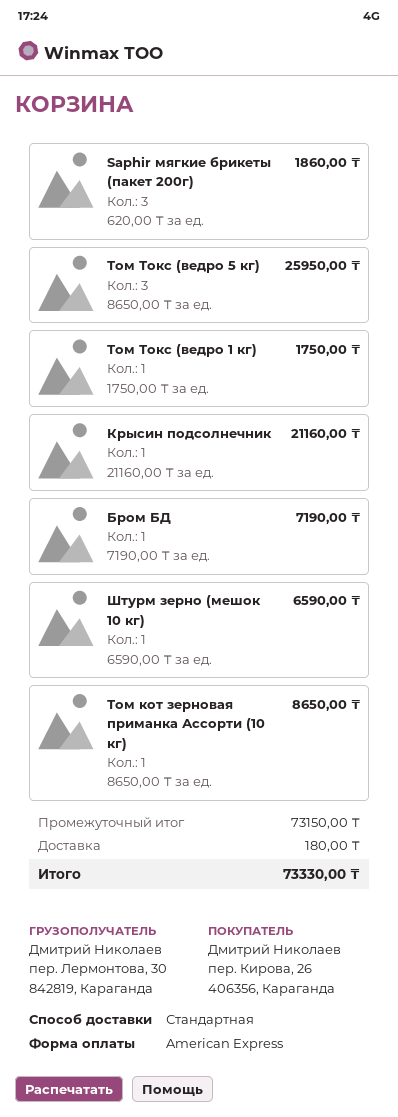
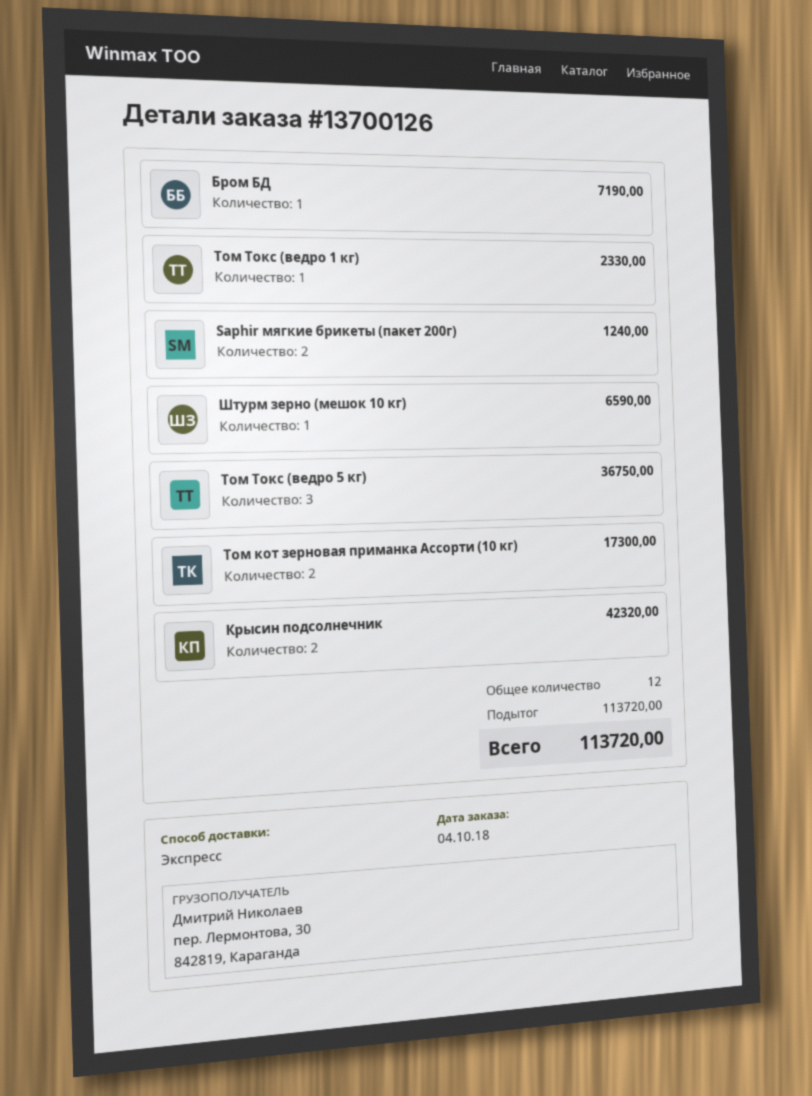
shipping method: standard -> express
Saphir мягкие брикеты (пакет 200г): 3 for 1860.00 -> 2 for 1240.00
Том Токс (ведро 5 кг): 3 for 25950.00 -> 3 for 36750.00
Том Токс (ведро 1 кг): 1 for 1750.00 -> 1 for 2330.00
Крысин подсолнечник: 1 for 21160.00 -> 2 for 42320.00
Том кот зерновая приманка Ассорти (10 кг): 1 for 8650.00 -> 2 for 17300.00
subtotal: 73150.00 -> 113720.00
shipping: 180.00 -> none
total: 73330.00 -> 113720.00

